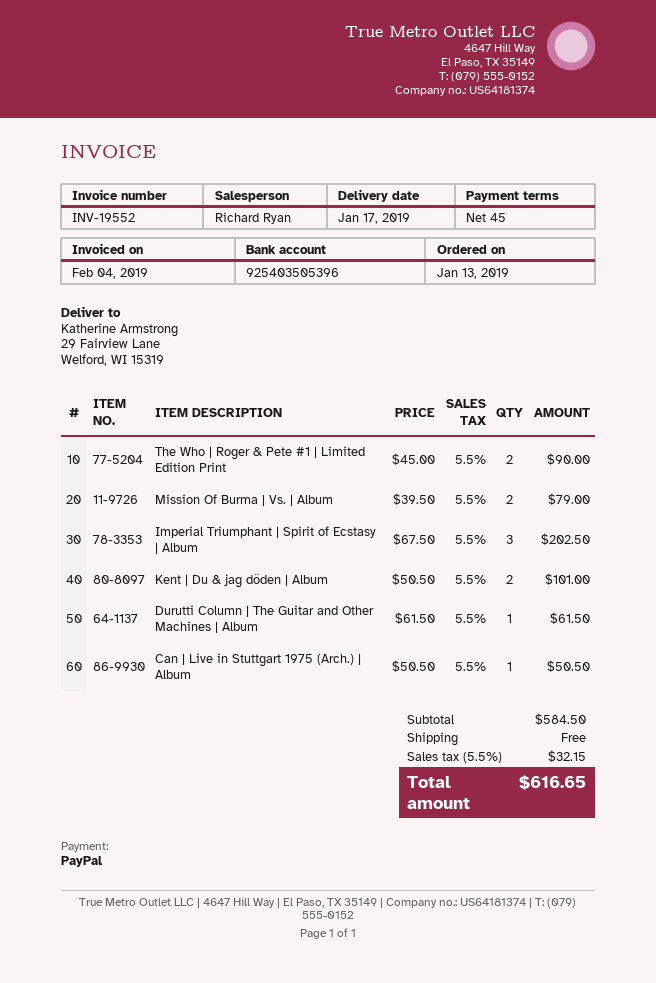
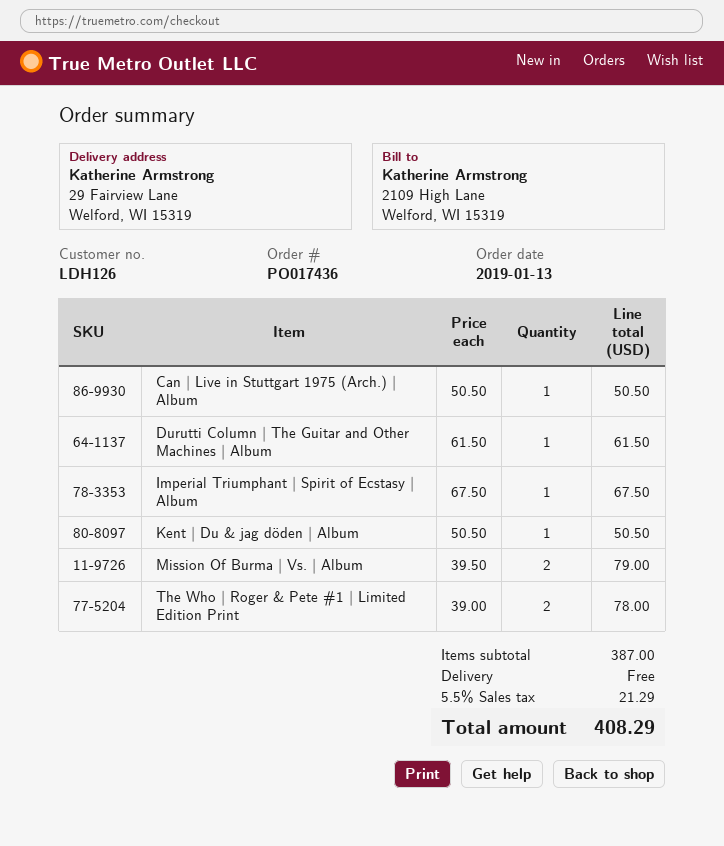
The Who | Roger & Pete #1 | Limited Edition Print: 2 x 45.00 = 90.00 -> 2 x 39.00 = 78.00
Imperial Triumphant | Spirit of Ecstasy | Album: 3 x 67.50 = 202.50 -> 1 x 67.50 = 67.50
Kent | Du & jag döden | Album: 2 x 50.50 = 101.00 -> 1 x 50.50 = 50.50
subtotal: 584.50 -> 387.00
tax: 5.5% = 32.15 -> 5.5% = 21.29
total: 616.65 -> 408.29

